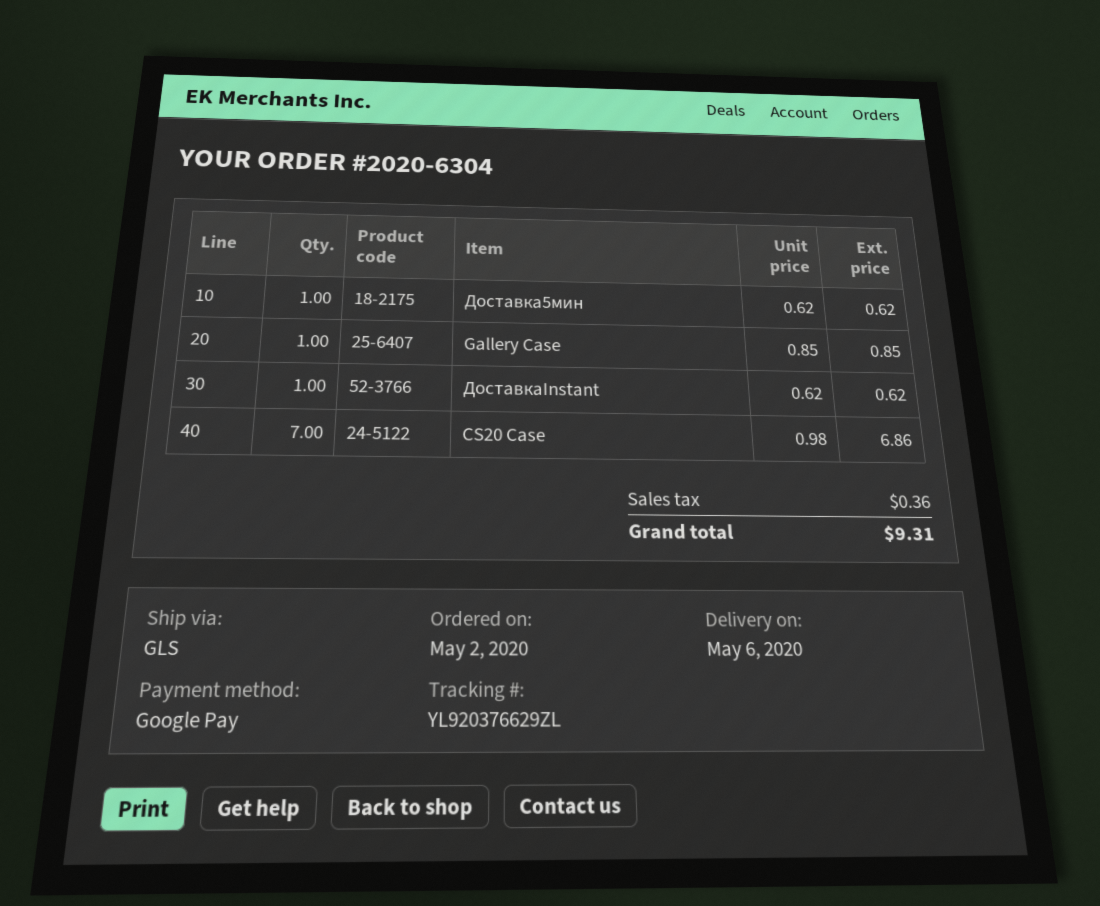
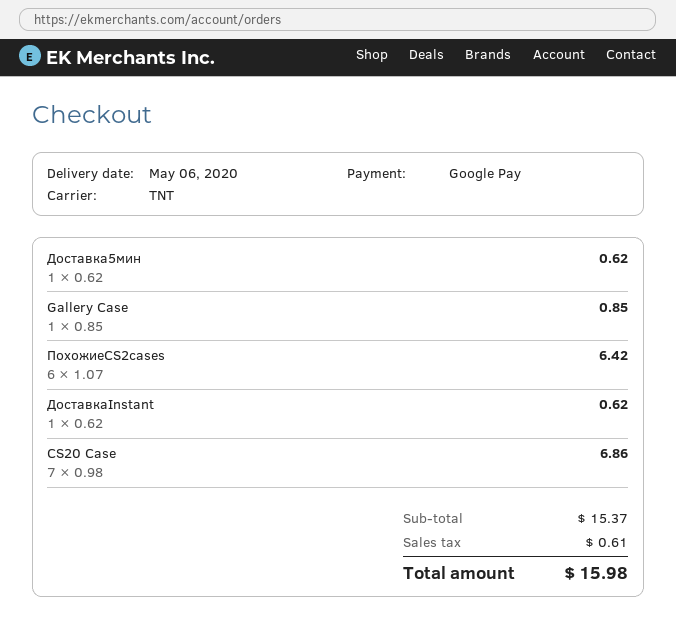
shipping method: GLS -> TNT
ПохожиеCS2cases: none -> 6 x 1.07 = 6.42
tax: 0.36 -> 0.61
total: 9.31 -> 15.98

